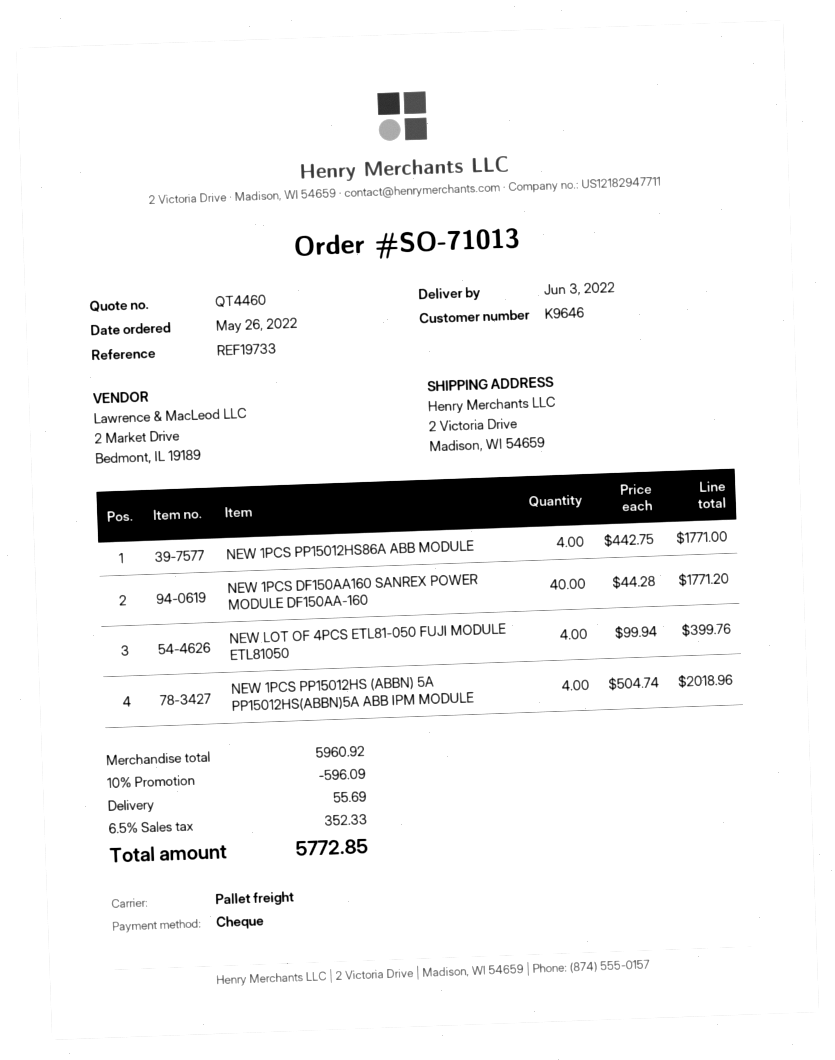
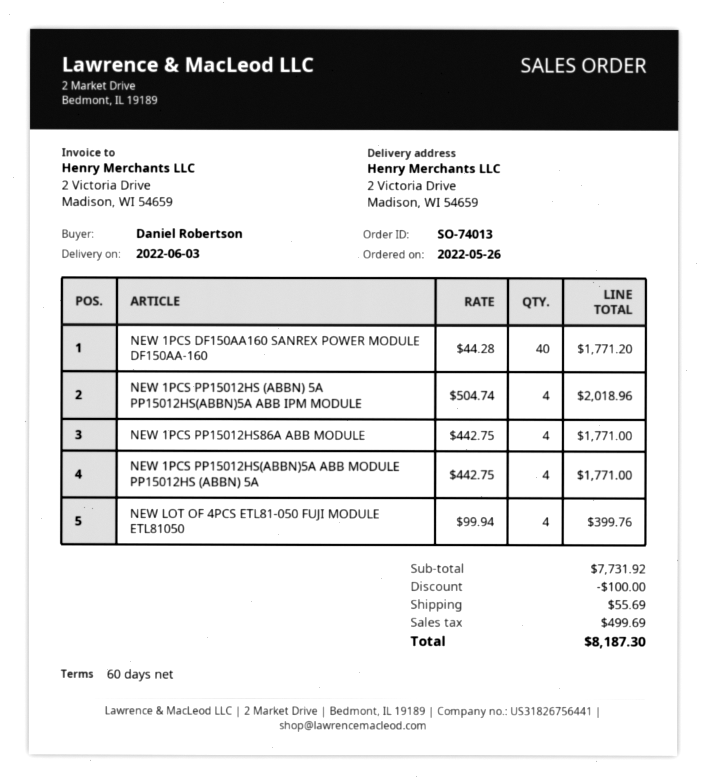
order number: SO-71013 -> SO-74013
NEW 1PCS PP15012HS(ABBN)5A ABB MODULE PP15012HS (ABBN) 5A: none -> 4 x 442.75 = 1771.00
subtotal: 5960.92 -> 7731.92
discount: 596.09 -> 100.00
tax: 352.33 -> 499.69
total: 5772.85 -> 8187.30

